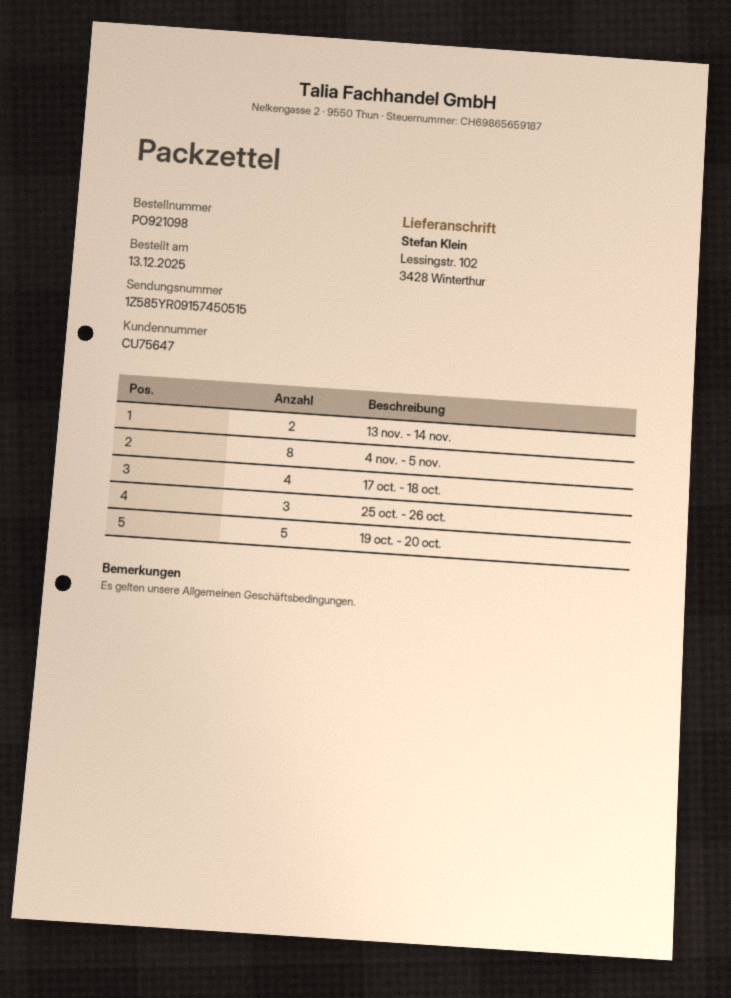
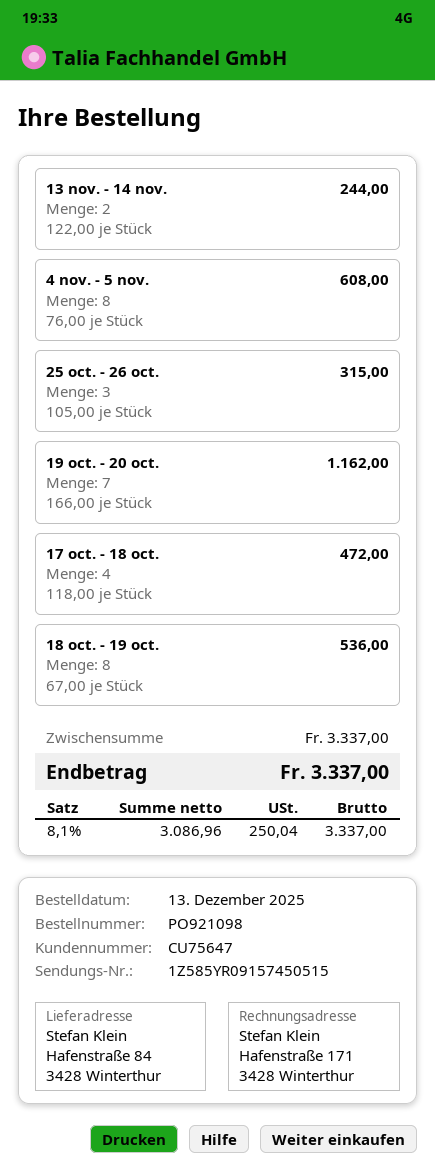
ship to: Lessingstr. 102, 3428 Winterthur -> Hafenstraße 84, 3428 Winterthur
19 oct. - 20 oct.: 5 -> 7
18 oct. - 19 oct.: none -> 8

